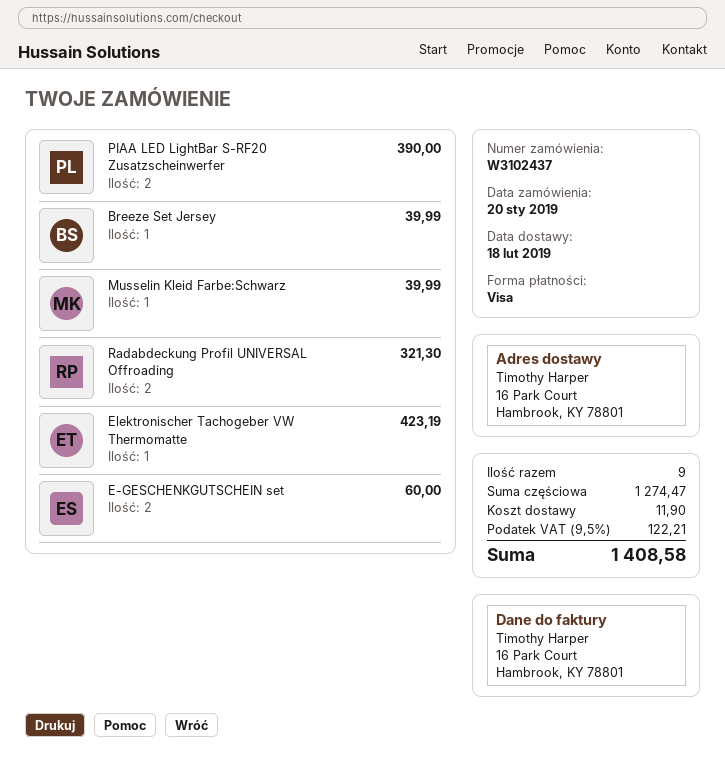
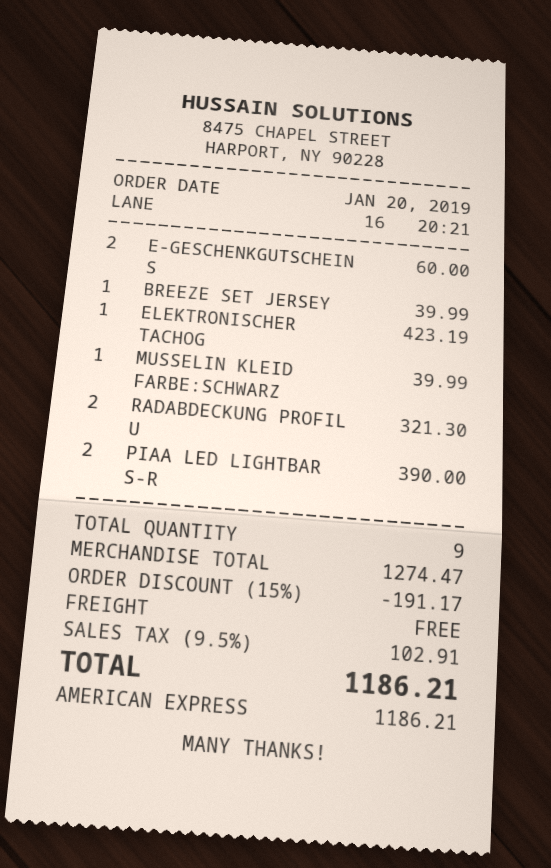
payment method: Visa -> American Express
discount: none -> 15% = 191.17
shipping: 11.90 -> 0.00
tax: 9.5% = 122.21 -> 9.5% = 102.91
total: 1408.58 -> 1186.21

